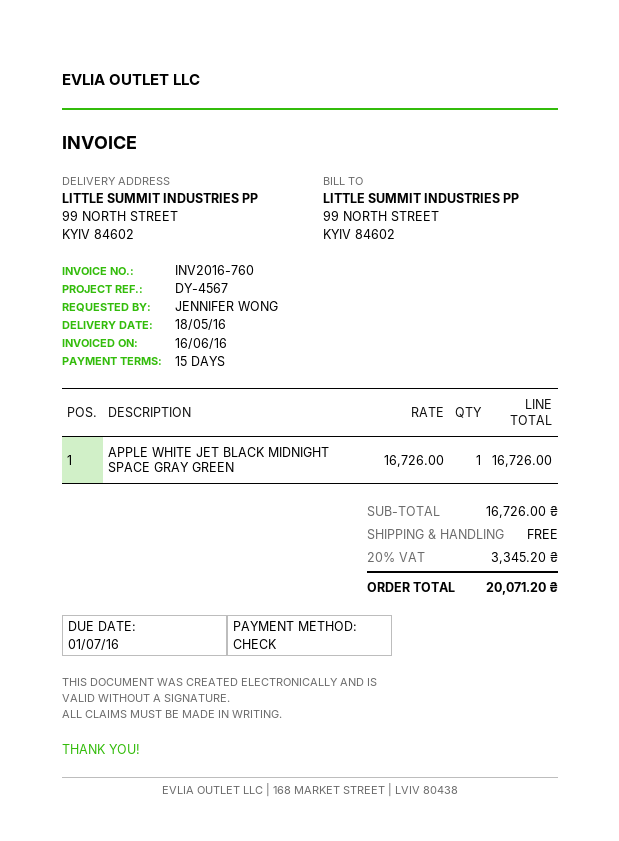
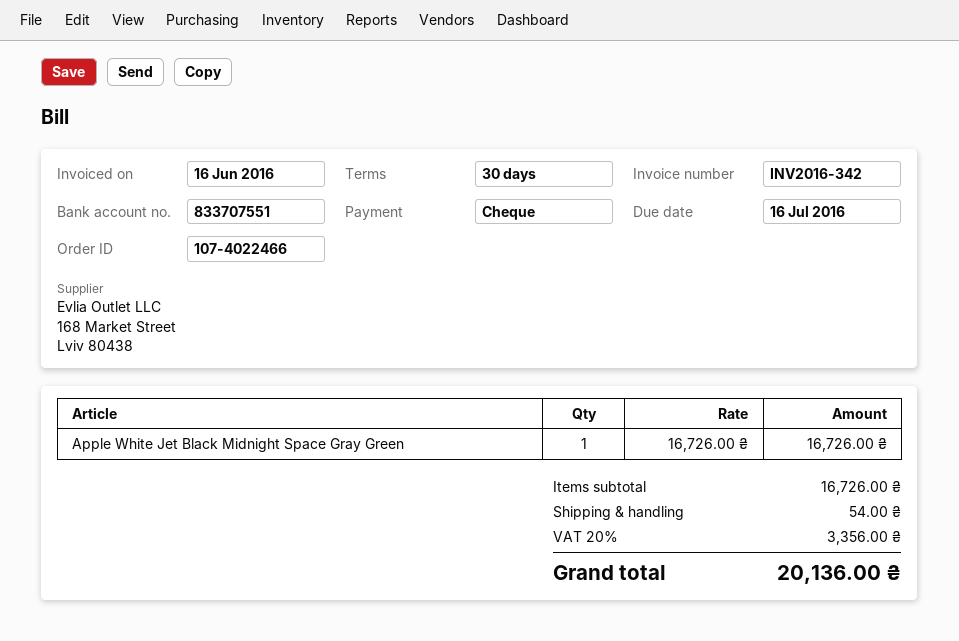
invoice number: INV2016-760 -> INV2016-342
payment terms: 15 days -> 30 days
due date: 2016-07-01 -> 2016-07-16
shipping: 0.00 -> 54.00
tax: 20% = 3345.20 -> 20% = 3356.00
total: 20071.20 -> 20136.00

